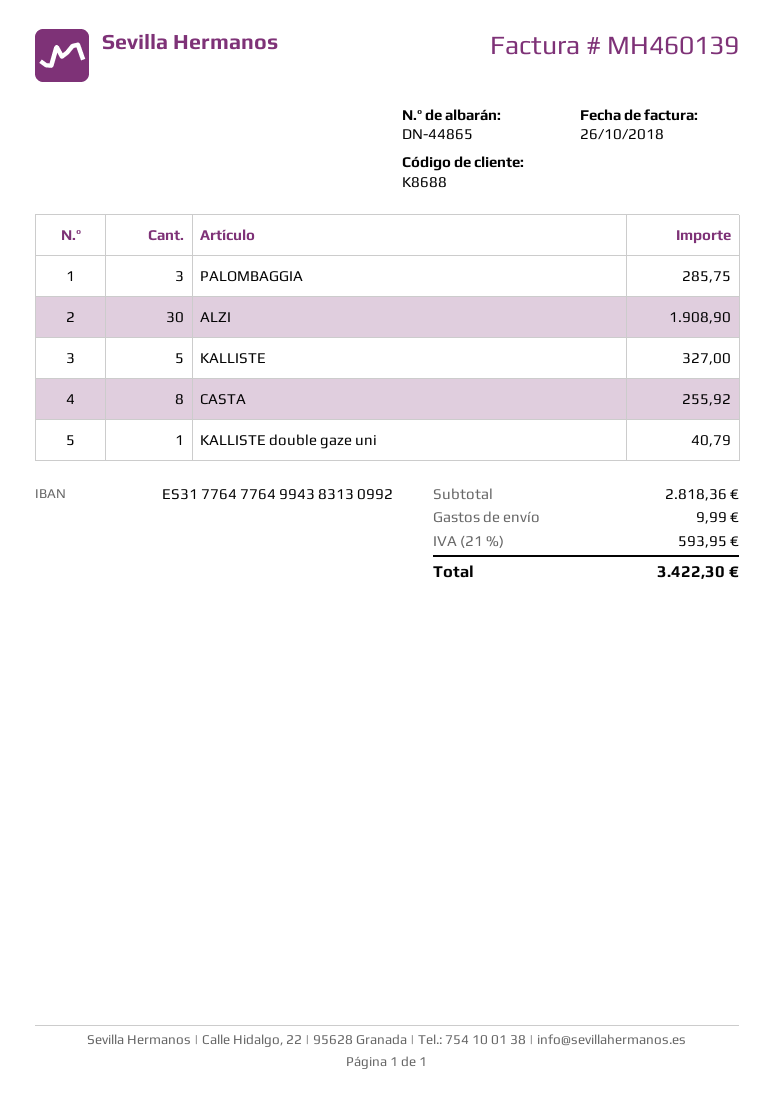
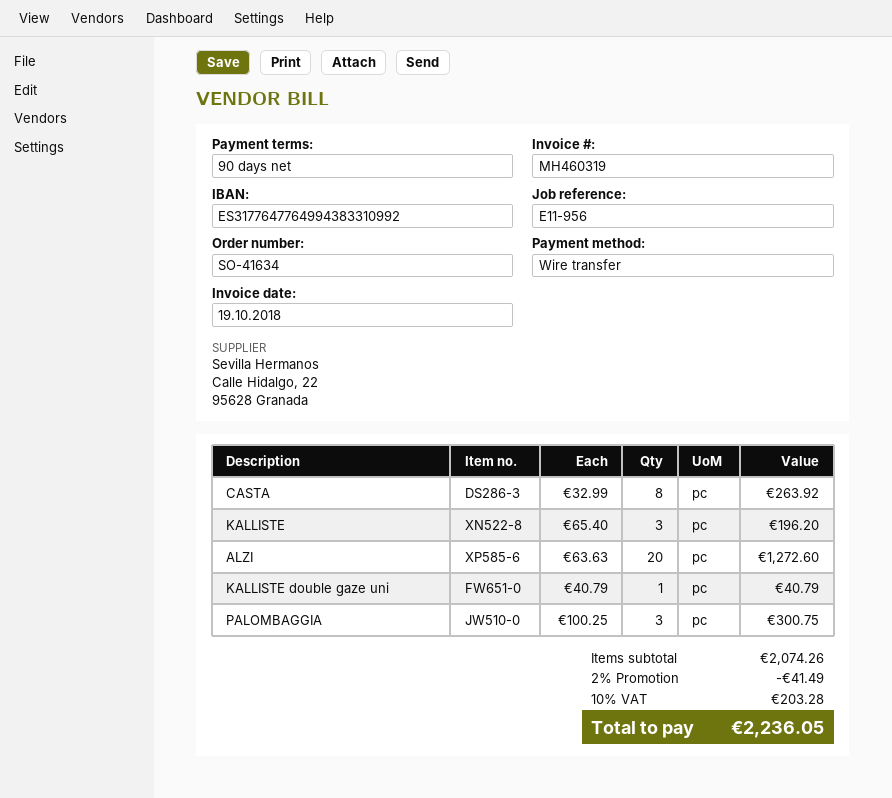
invoice number: MH460139 -> MH460319
invoice date: 2018-10-26 -> 2018-10-19
bank account: ES3177647764994383130992 -> ES3177647764994383310992
PALOMBAGGIA: 3 for 285.75 -> 3 for 300.75
ALZI: 30 for 1908.90 -> 20 for 1272.60
KALLISTE: 5 for 327.00 -> 3 for 196.20
CASTA: 8 for 255.92 -> 8 for 263.92
subtotal: 2818.36 -> 2074.26
discount: none -> 2% = 41.49
shipping: 9.99 -> none
tax: 21% = 593.95 -> 10% = 203.28
total: 3422.30 -> 2236.05

